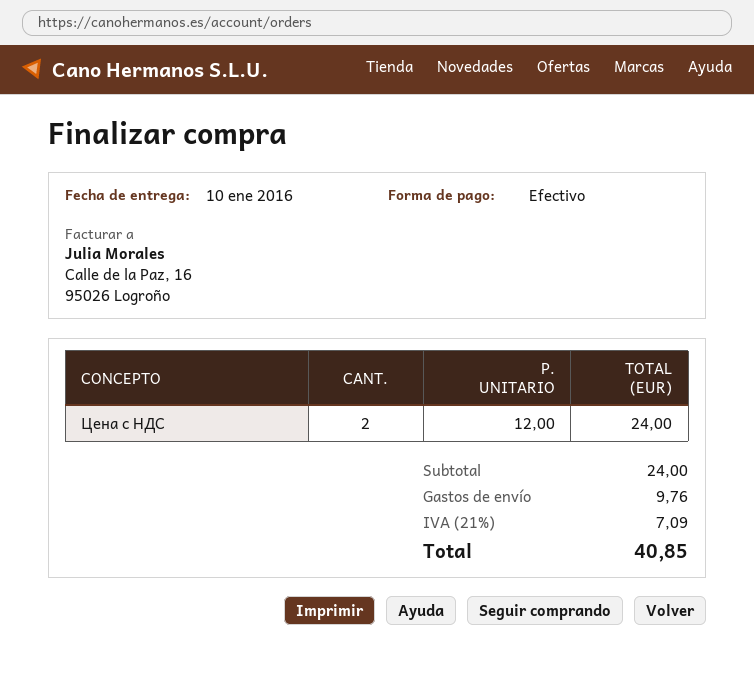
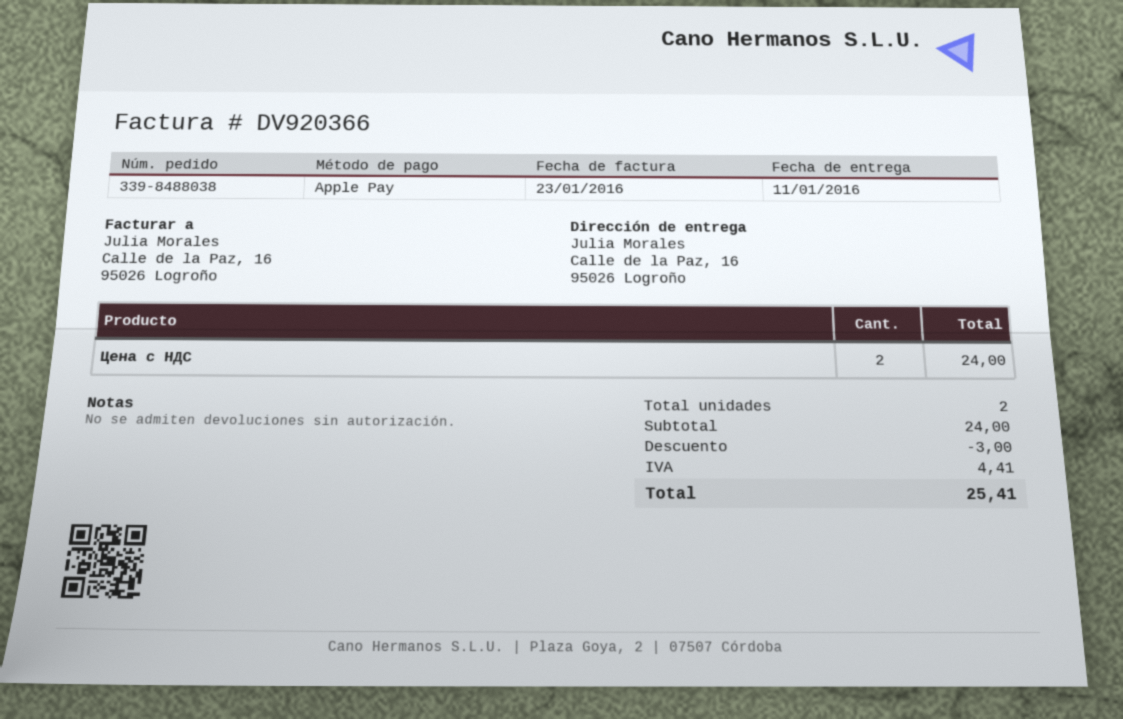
delivery date: 2016-01-10 -> 2016-01-11
payment method: cash -> Apple Pay
discount: none -> 3.00
shipping: 9.76 -> none
tax: 7.09 -> 4.41
total: 40.85 -> 25.41

